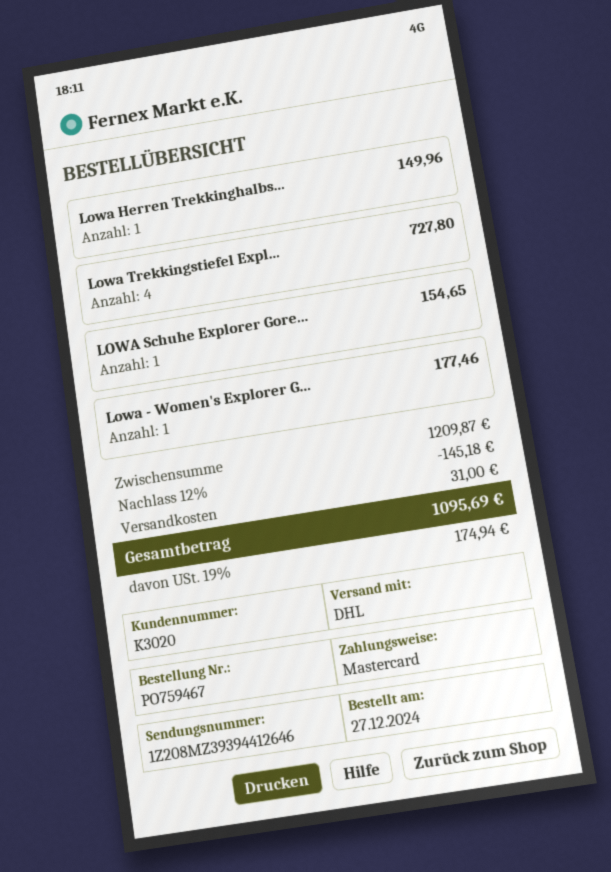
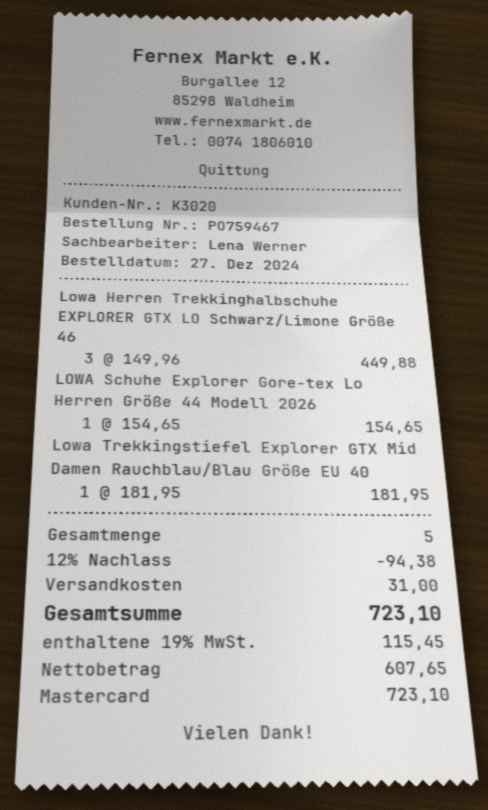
Lowa Herren Trekkinghalbs...: 1 for 149.96 -> 3 for 449.88
Lowa Trekkingstiefel Expl...: 4 for 727.80 -> 1 for 181.95
Lowa - Women's Explorer G...: 1 for 177.46 -> none
discount: 12% = 145.18 -> 12% = 94.38
tax: 19% = 174.94 -> 19% = 115.45
total: 1095.69 -> 723.10

